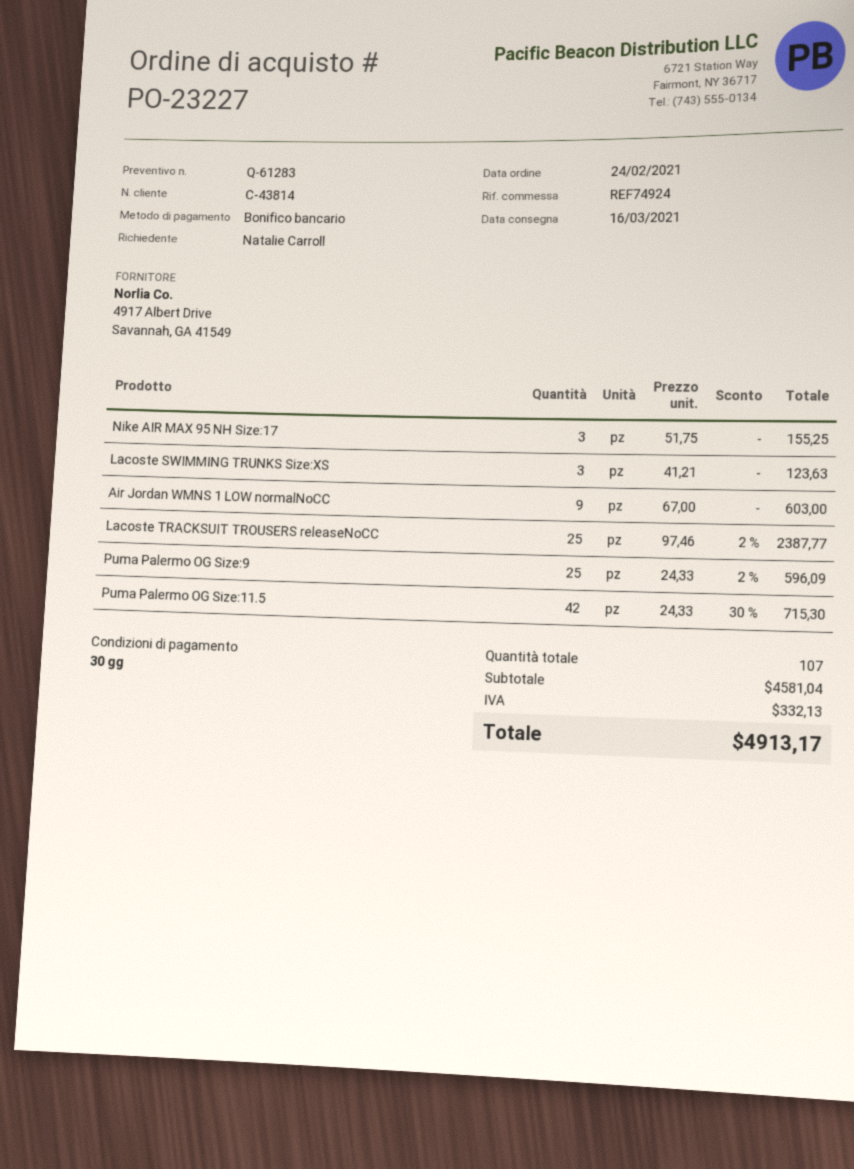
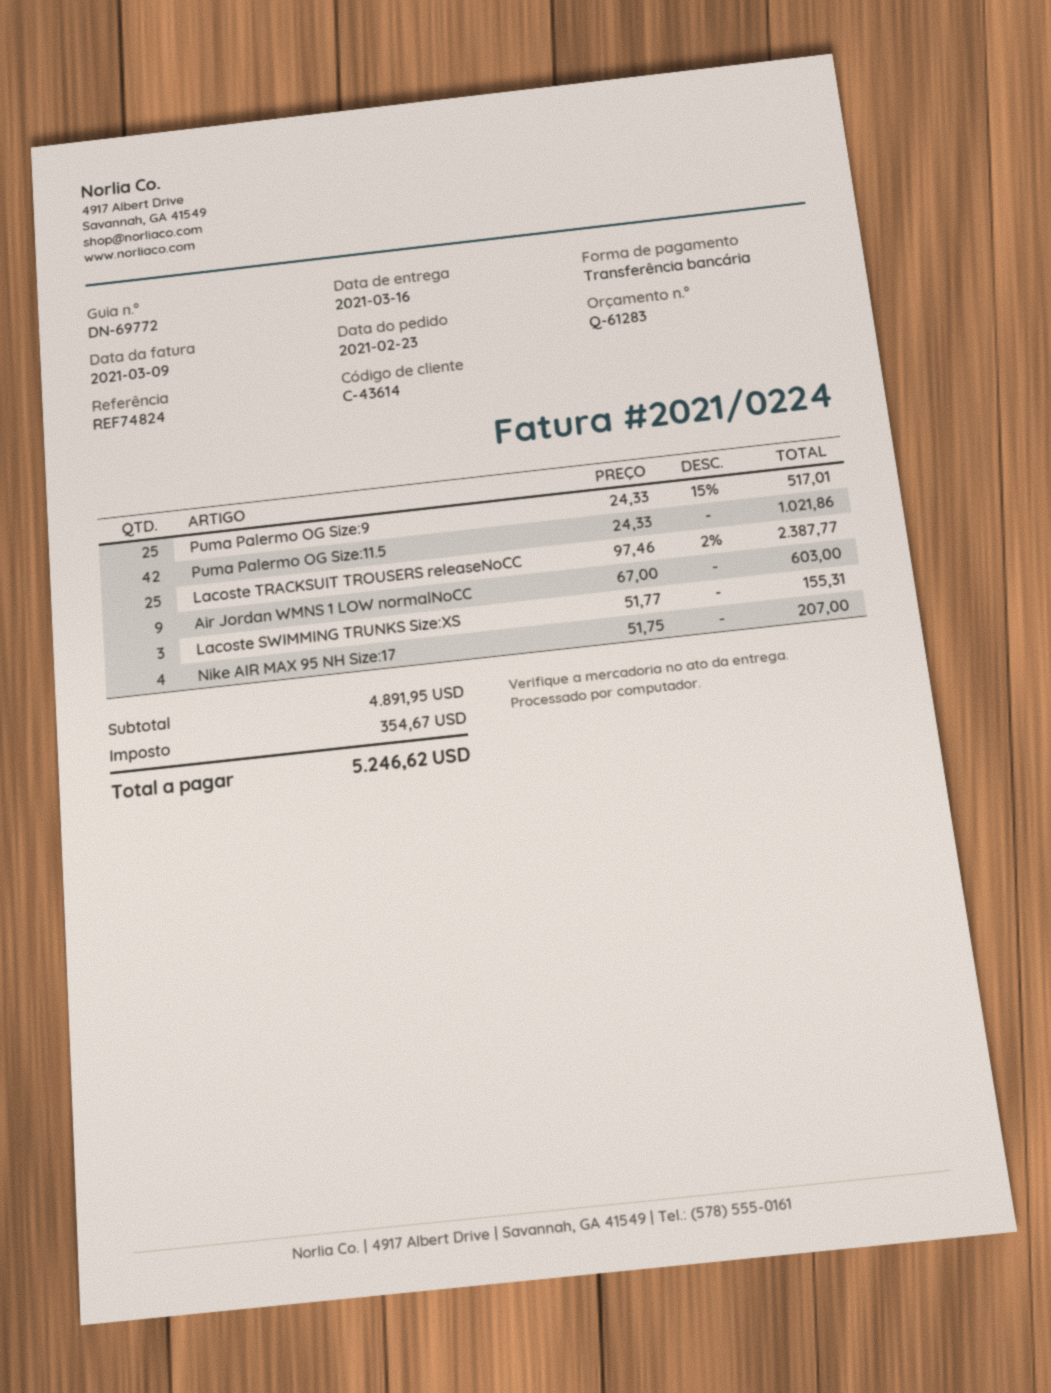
order date: 2021-02-24 -> 2021-02-23
customer number: C-43814 -> C-43614
reference: REF74924 -> REF74824
Nike AIR MAX 95 NH Size:17: 3 x 51.75 = 155.25 -> 4 x 51.75 = 207.00
Lacoste SWIMMING TRUNKS Size:XS: 3 x 41.21 = 123.63 -> 3 x 51.77 = 155.31
Puma Palermo OG Size:9: 25 x 24.33 - 2% = 596.09 -> 25 x 24.33 - 15% = 517.01
Puma Palermo OG Size:11.5: 42 x 24.33 - 30% = 715.30 -> 42 x 24.33 = 1021.86
subtotal: 4581.04 -> 4891.95
tax: 332.13 -> 354.67
total: 4913.17 -> 5246.62

